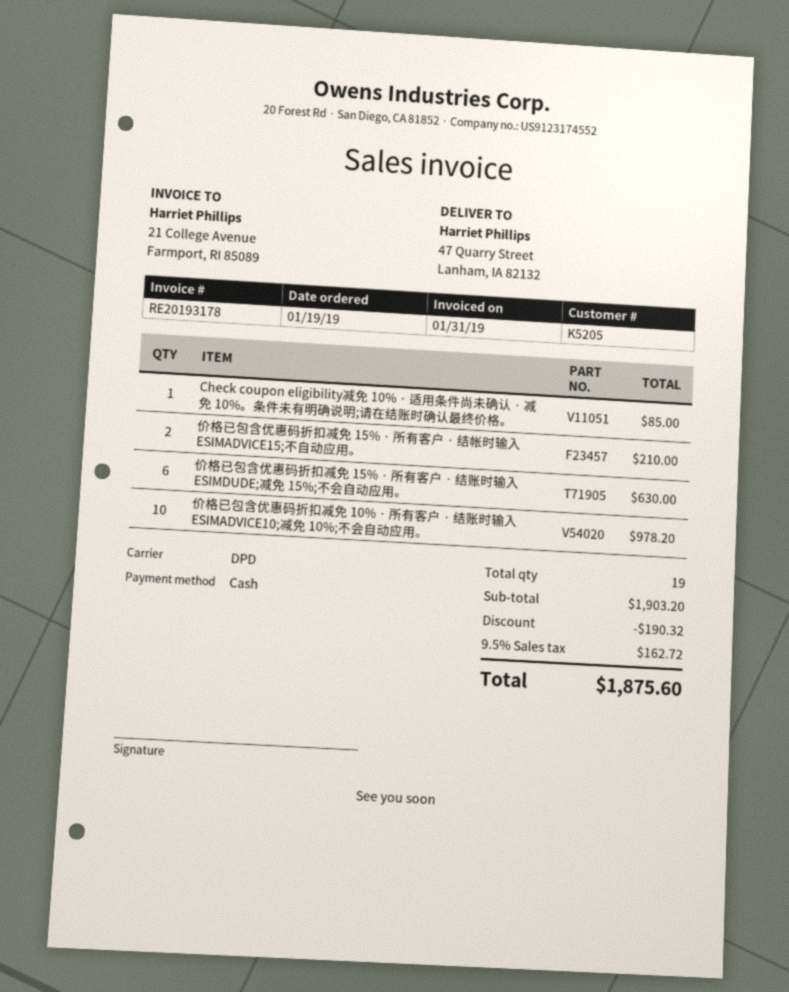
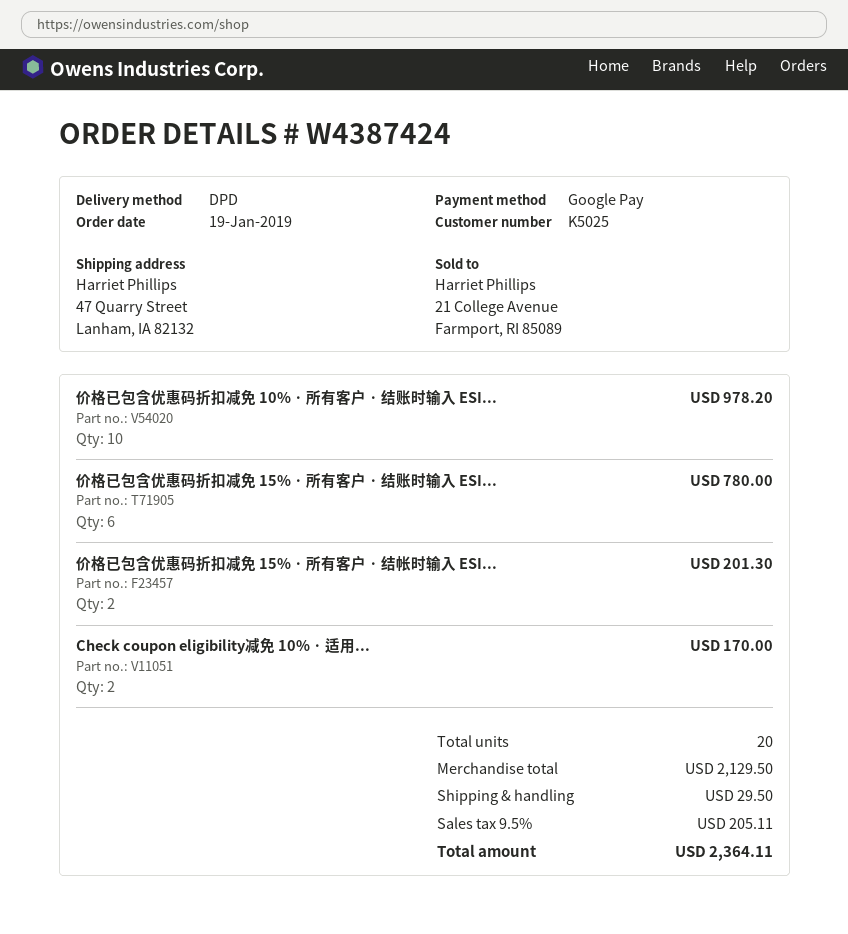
customer number: K5205 -> K5025
payment method: cash -> Google Pay
Check coupon eligibility减免 10% · 适用条件尚未确认 · 减免 10%。条件未有明确说明;请在结账时确认最终价格。: 1 for 85.00 -> 2 for 170.00
价格已包含优惠码折扣减免 15% · 所有客户 · 结帐时输入 ESIMADVICE15;不自动应用。: 2 for 210.00 -> 2 for 201.30
价格已包含优惠码折扣减免 15% · 所有客户 · 结账时输入 ESIMDUDE;减免 15%;不会自动应用。: 6 for 630.00 -> 6 for 780.00
total quantity: 19 -> 20
subtotal: 1903.20 -> 2129.50
discount: 190.32 -> none
shipping: none -> 29.50
tax: 9.5% = 162.72 -> 9.5% = 205.11
total: 1875.60 -> 2364.11

